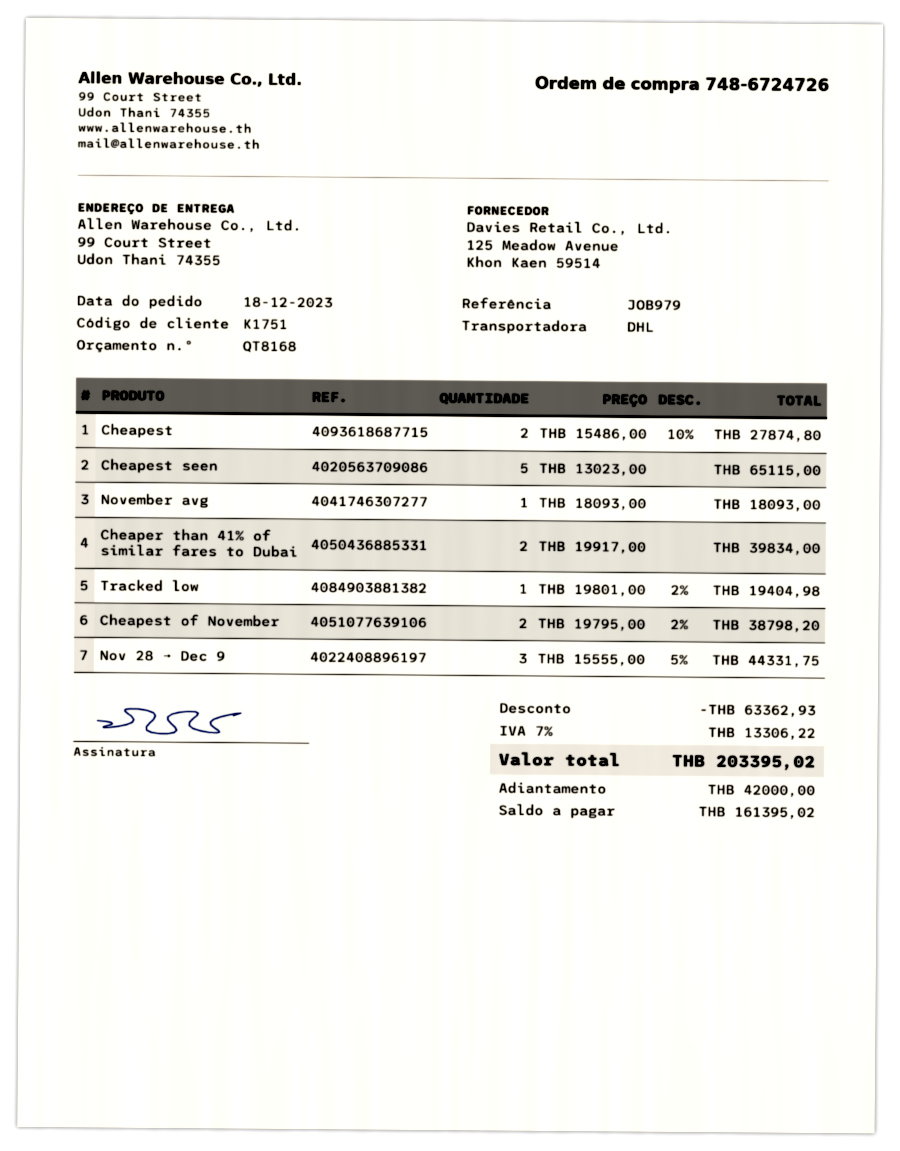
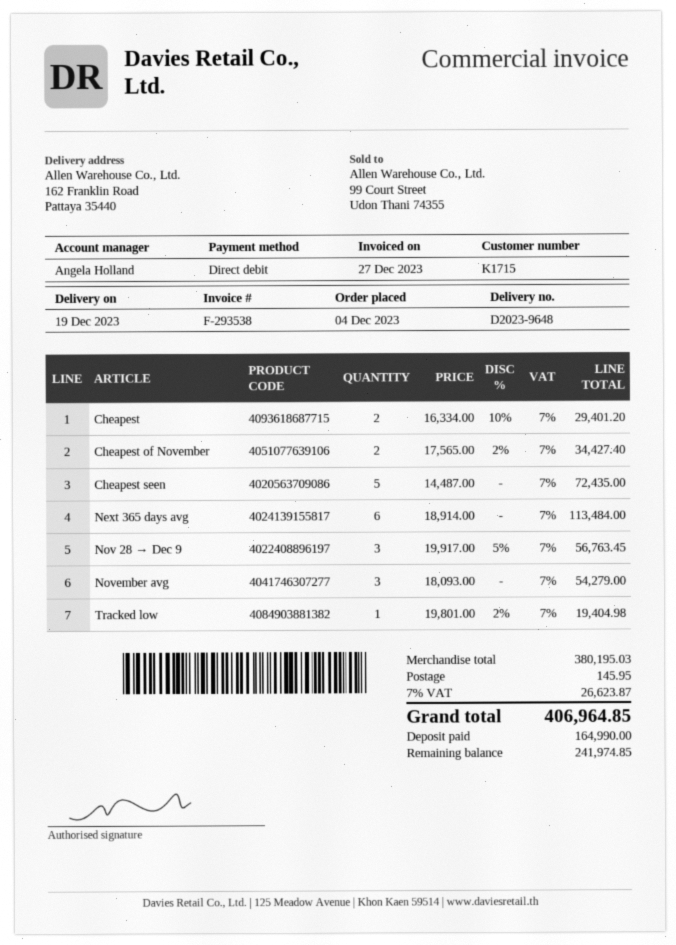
order date: 2023-12-18 -> 2023-12-04
customer number: K1751 -> K1715
ship to: 99 Court Street, Udon Thani 74355 -> 162 Franklin Road, Pattaya 35440
Cheapest: 2 x 15486.00 - 10% = 27874.80 -> 2 x 16334.00 - 10% = 29401.20
Cheapest seen: 5 x 13023.00 = 65115.00 -> 5 x 14487.00 = 72435.00
November avg: 1 x 18093.00 = 18093.00 -> 3 x 18093.00 = 54279.00
Cheaper than 41% of similar fares to Dubai: 2 x 19917.00 = 39834.00 -> none
Cheapest of November: 2 x 19795.00 - 2% = 38798.20 -> 2 x 17565.00 - 2% = 34427.40
Nov 28 → Dec 9: 3 x 15555.00 - 5% = 44331.75 -> 3 x 19917.00 - 5% = 56763.45
Next 365 days avg: none -> 6 x 18914.00 = 113484.00
discount: 63362.93 -> none
shipping: none -> 145.95
tax: 7% = 13306.22 -> 7% = 26623.87
total: 203395.02 -> 406964.85
deposit: 42000.00 -> 164990.00
balance: 161395.02 -> 241974.85

